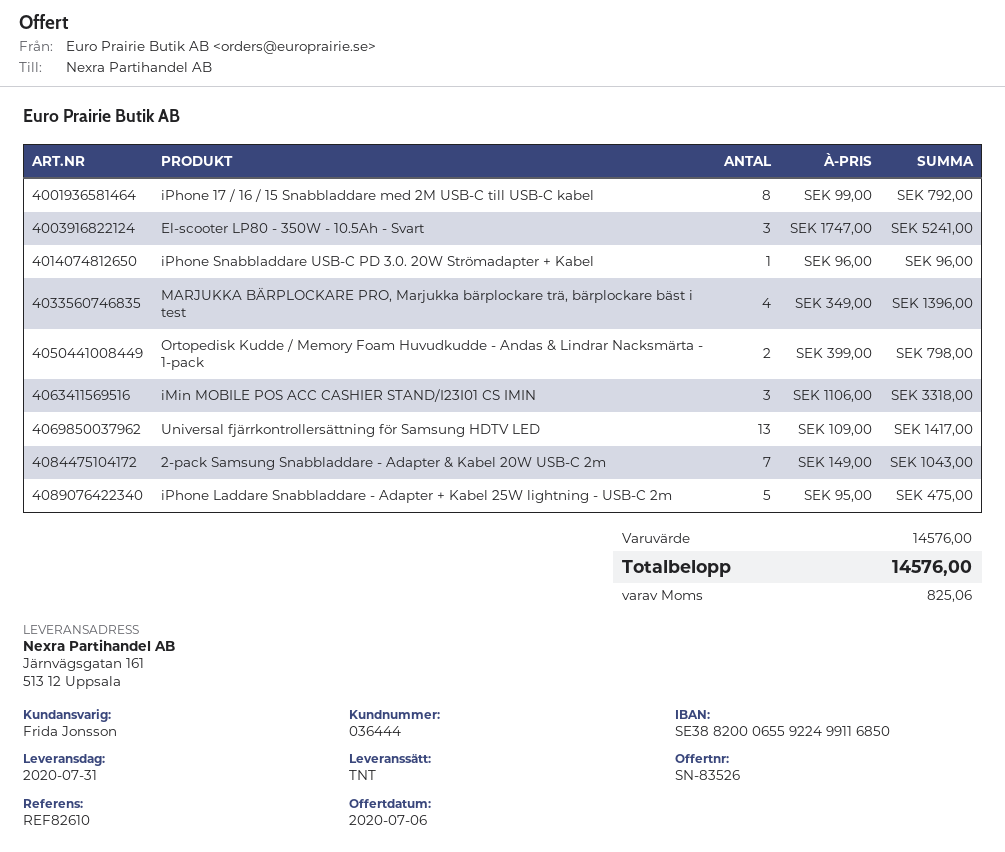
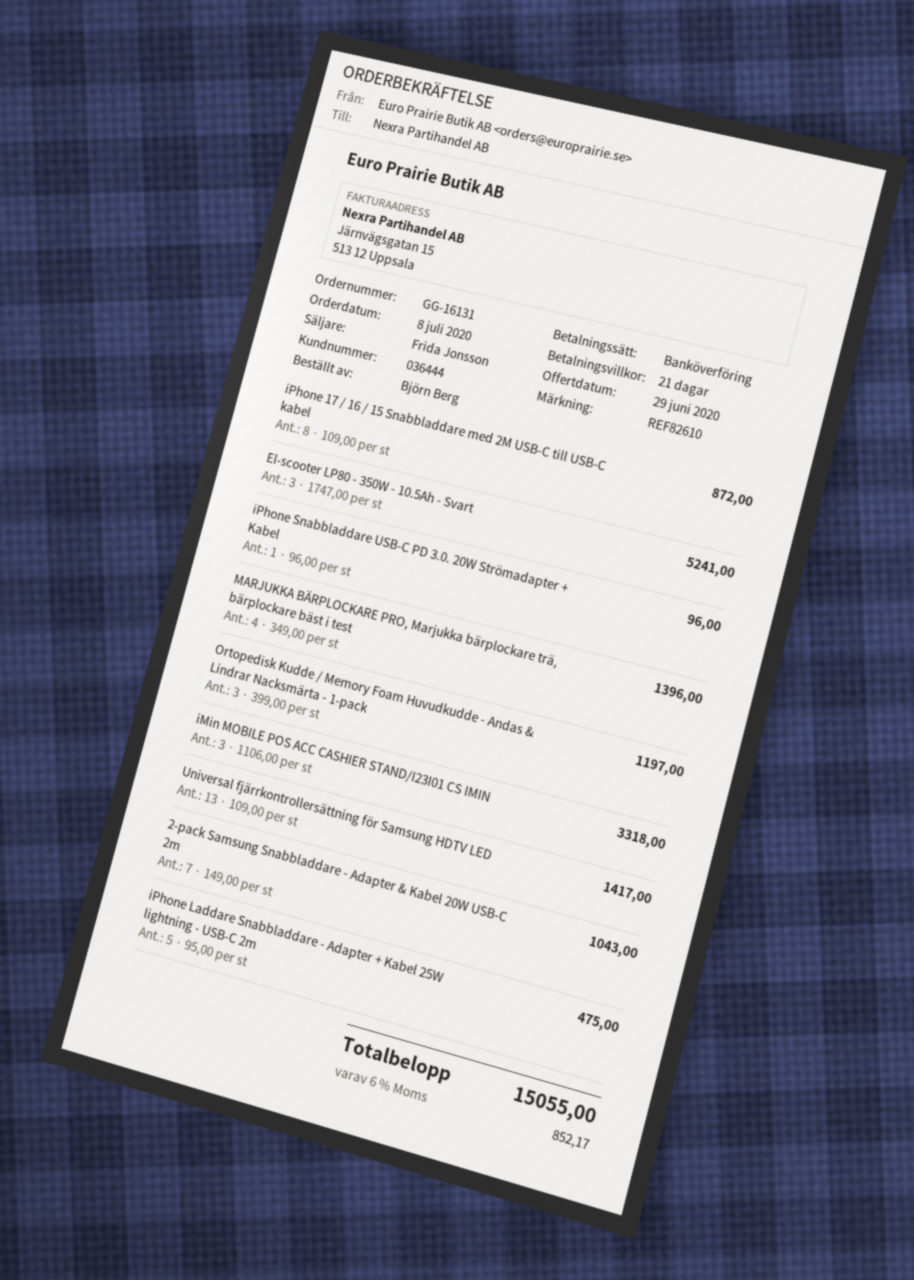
quote date: 2020-07-06 -> 2020-06-29
iPhone 17 / 16 / 15 Snabbladdare med 2M USB-C till USB-C kabel: 8 x 99.00 = 792.00 -> 8 x 109.00 = 872.00
Ortopedisk Kudde / Memory Foam Huvudkudde - Andas & Lindrar Nacksmärta - 1-pack: 2 x 399.00 = 798.00 -> 3 x 399.00 = 1197.00
tax: 825.06 -> 852.17
total: 14576.00 -> 15055.00

